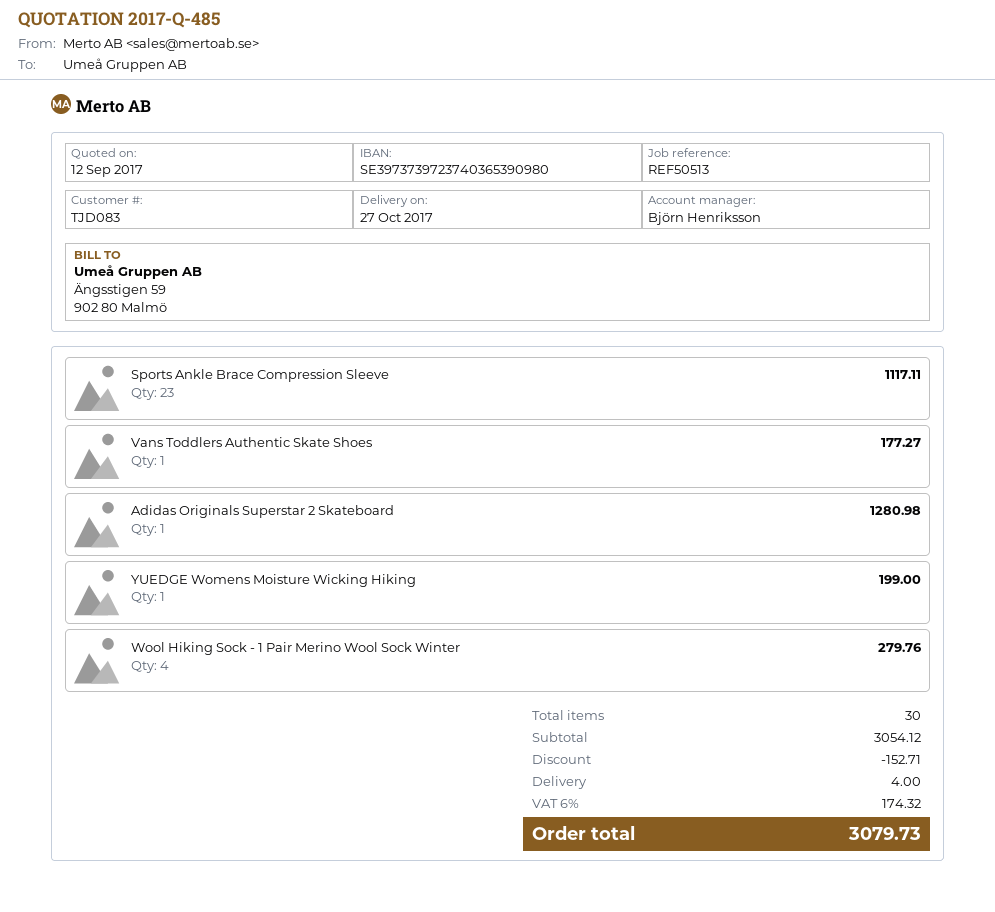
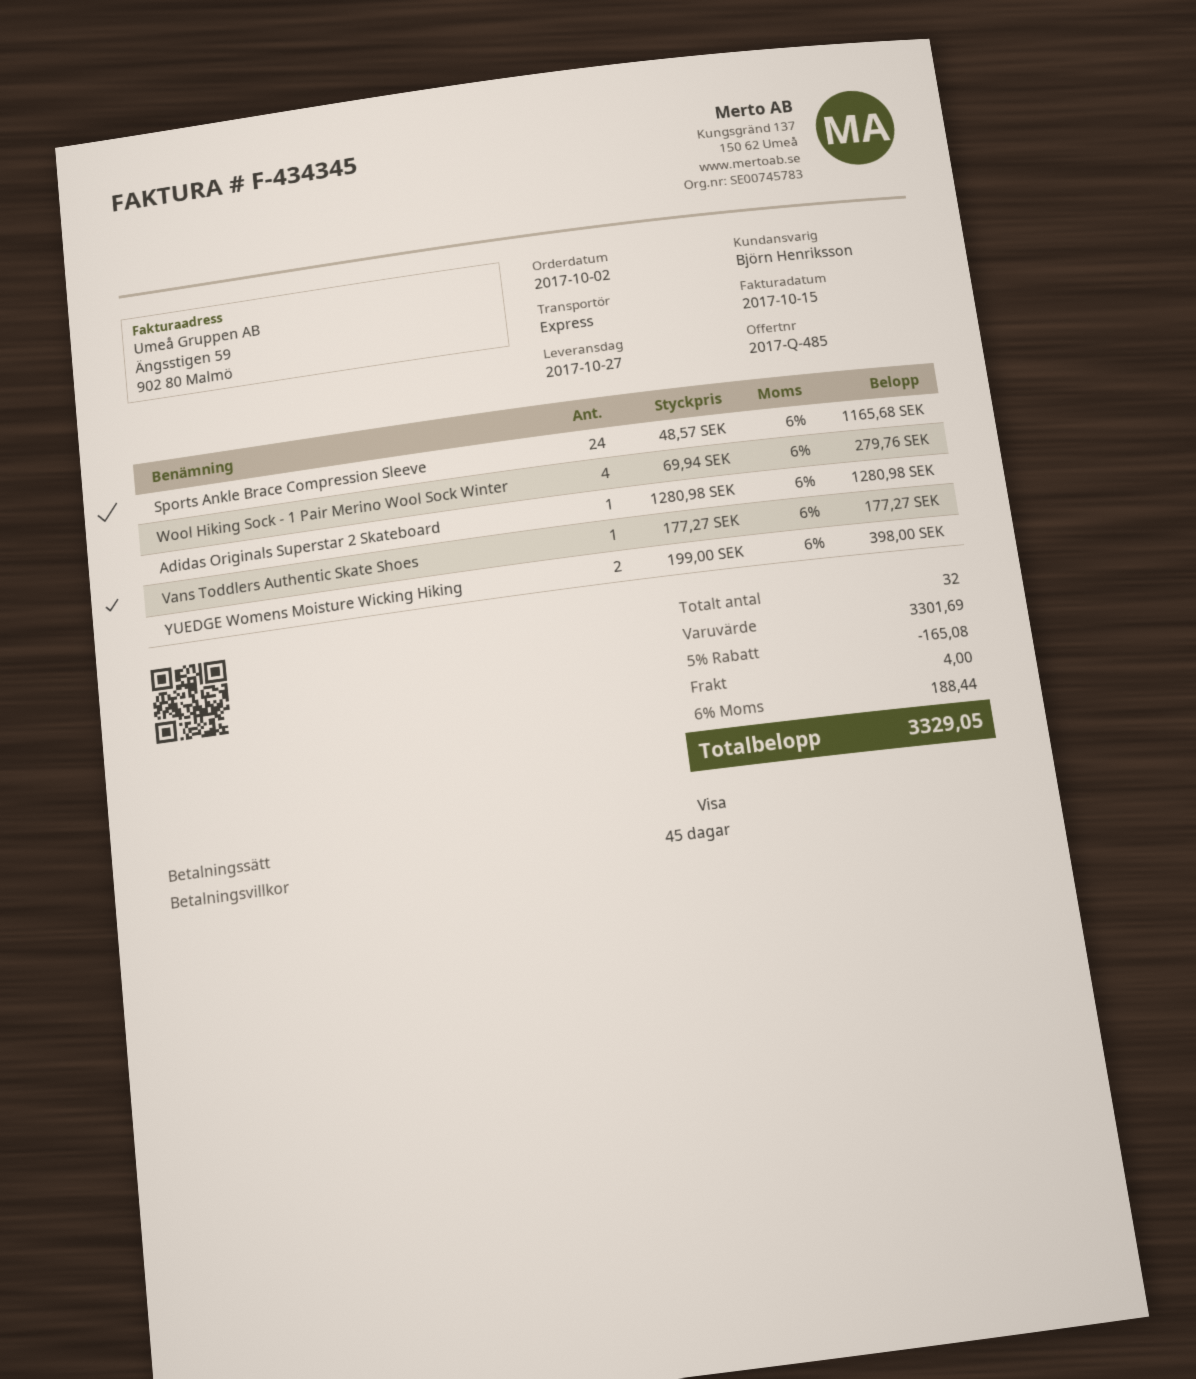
Sports Ankle Brace Compression Sleeve: 23 for 1117.11 -> 24 for 1165.68
YUEDGE Womens Moisture Wicking Hiking: 1 for 199.00 -> 2 for 398.00
total quantity: 30 -> 32
subtotal: 3054.12 -> 3301.69
discount: 152.71 -> 165.08
tax: 6% = 174.32 -> 6% = 188.44
total: 3079.73 -> 3329.05

